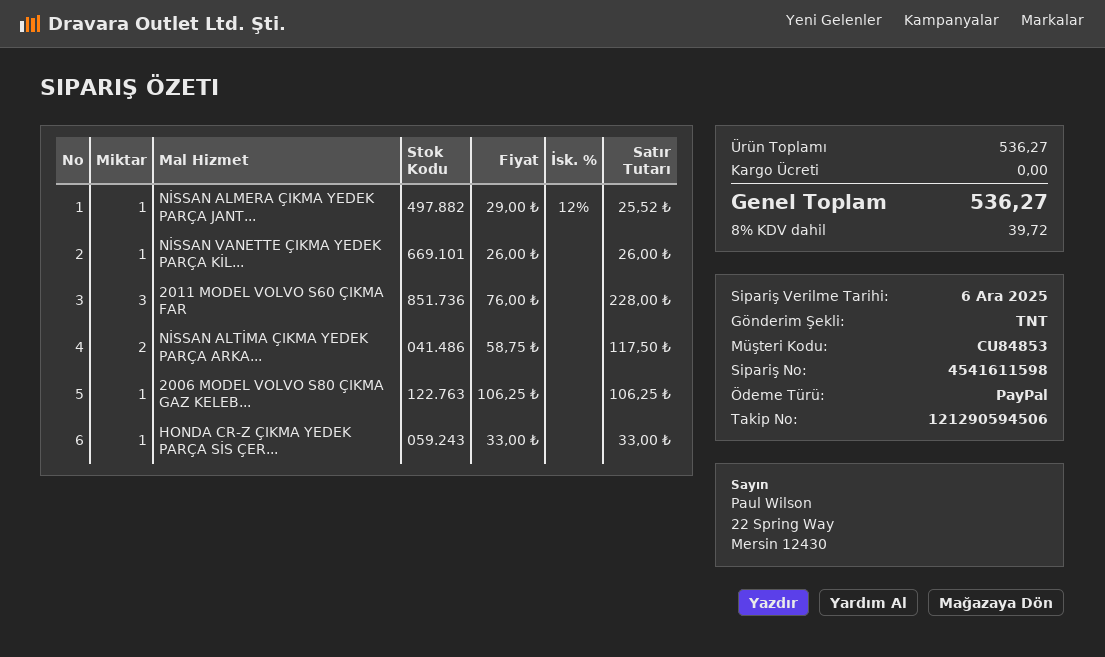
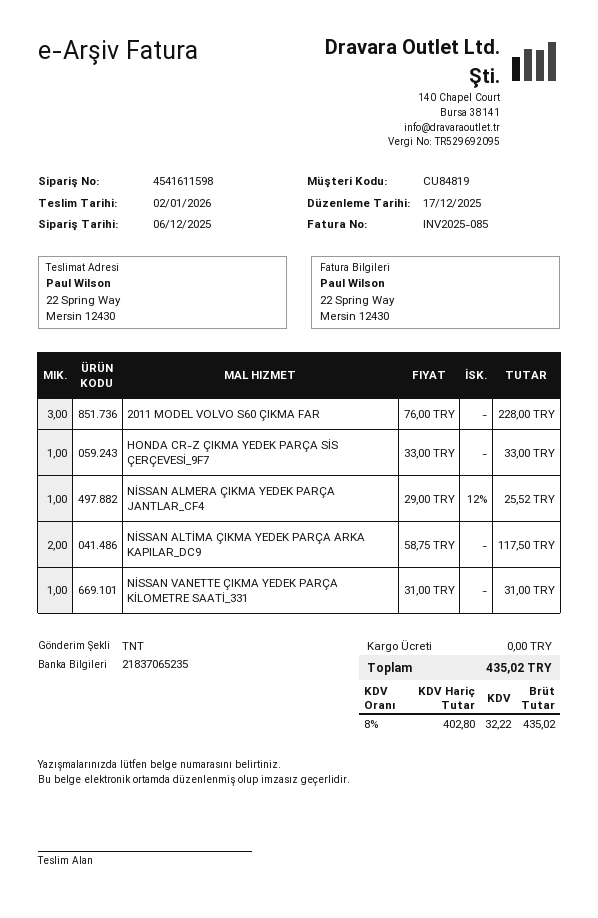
customer number: CU84853 -> CU84819
NİSSAN VANETTE ÇIKMA YEDEK PARÇA KİL...: 1 x 26.00 = 26.00 -> 1 x 31.00 = 31.00
2006 MODEL VOLVO S80 ÇIKMA GAZ KELEB...: 1 x 106.25 = 106.25 -> none
tax: 8% = 39.72 -> 8% = 32.22
total: 536.27 -> 435.02

